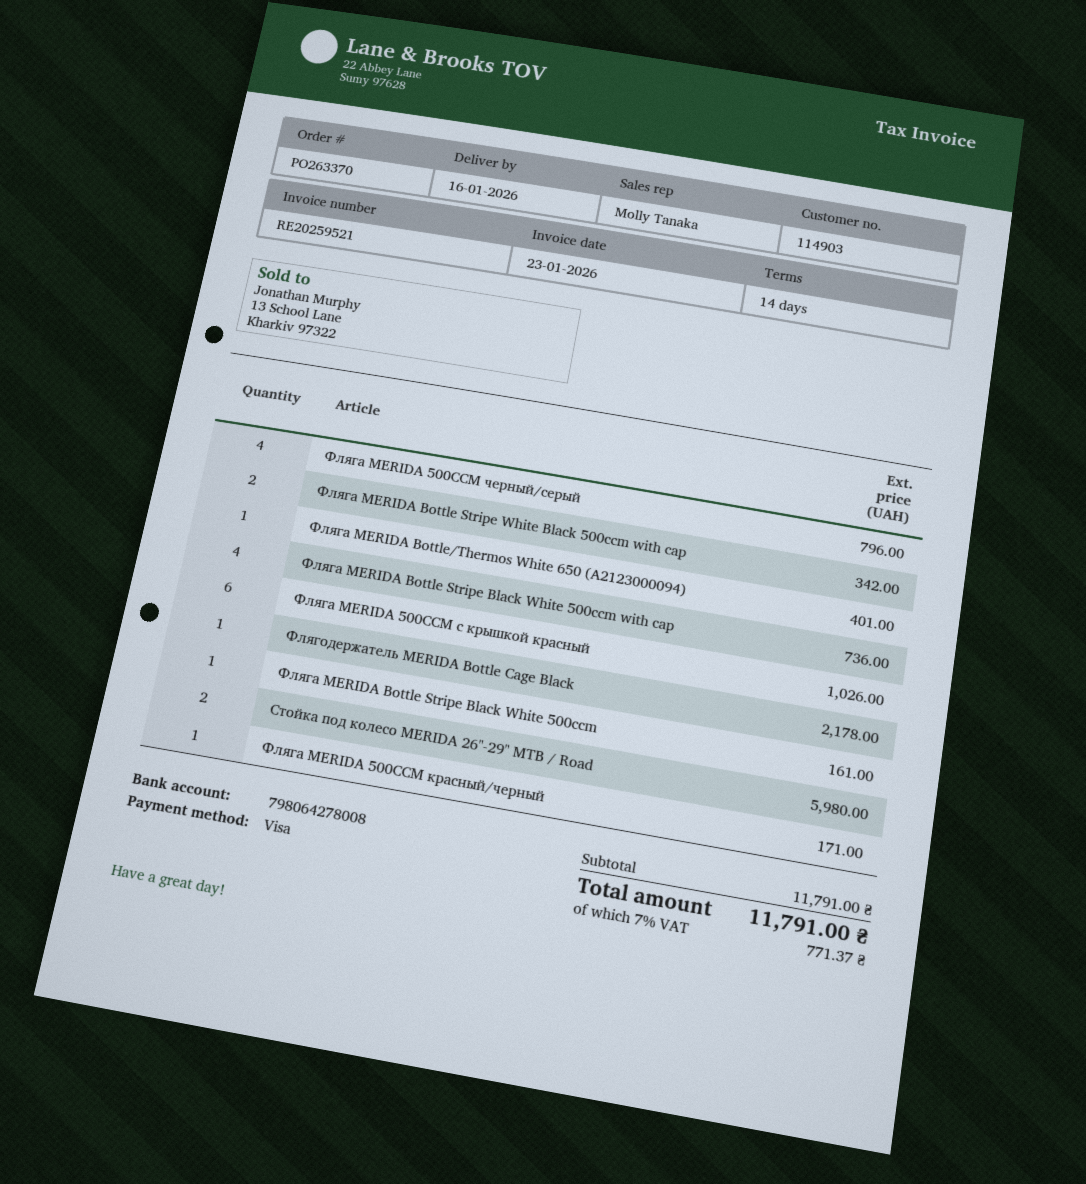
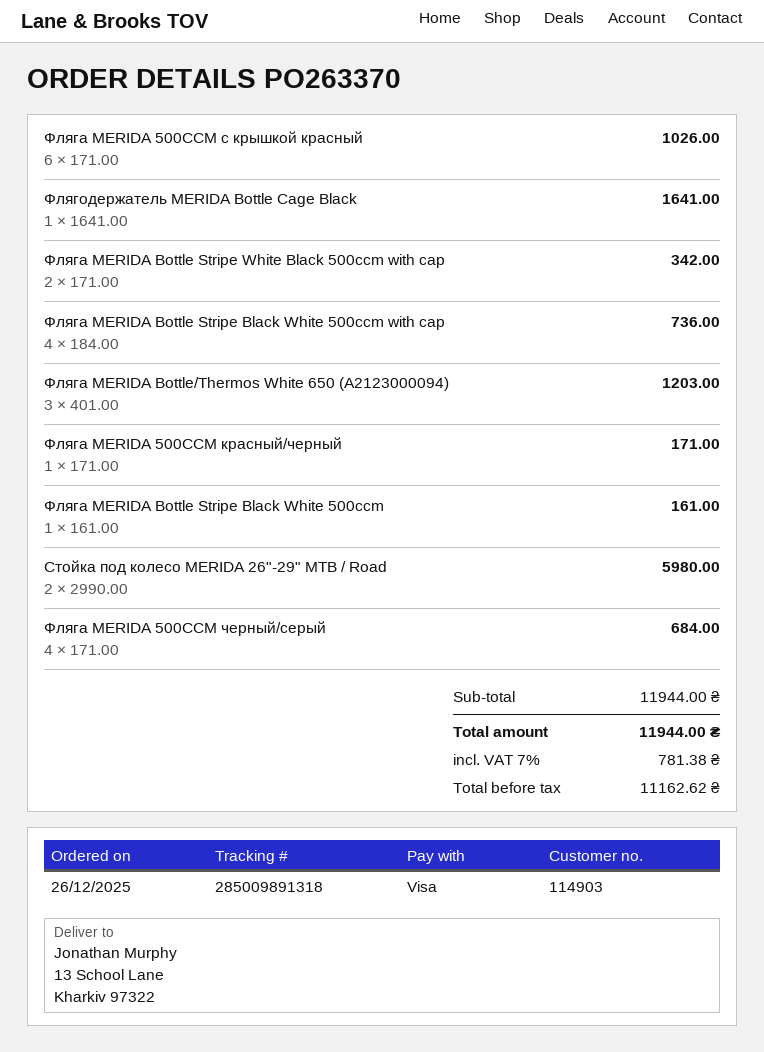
Фляга MERIDA 500CCM черный/серый: 4 for 796.00 -> 4 for 684.00
Фляга MERIDA Bottle/Thermos White 650 (A2123000094): 1 for 401.00 -> 3 for 1203.00
Флягодержатель MERIDA Bottle Cage Black: 1 for 2178.00 -> 1 for 1641.00
subtotal: 11791.00 -> 11944.00
tax: 7% = 771.37 -> 7% = 781.38
total: 11791.00 -> 11944.00

